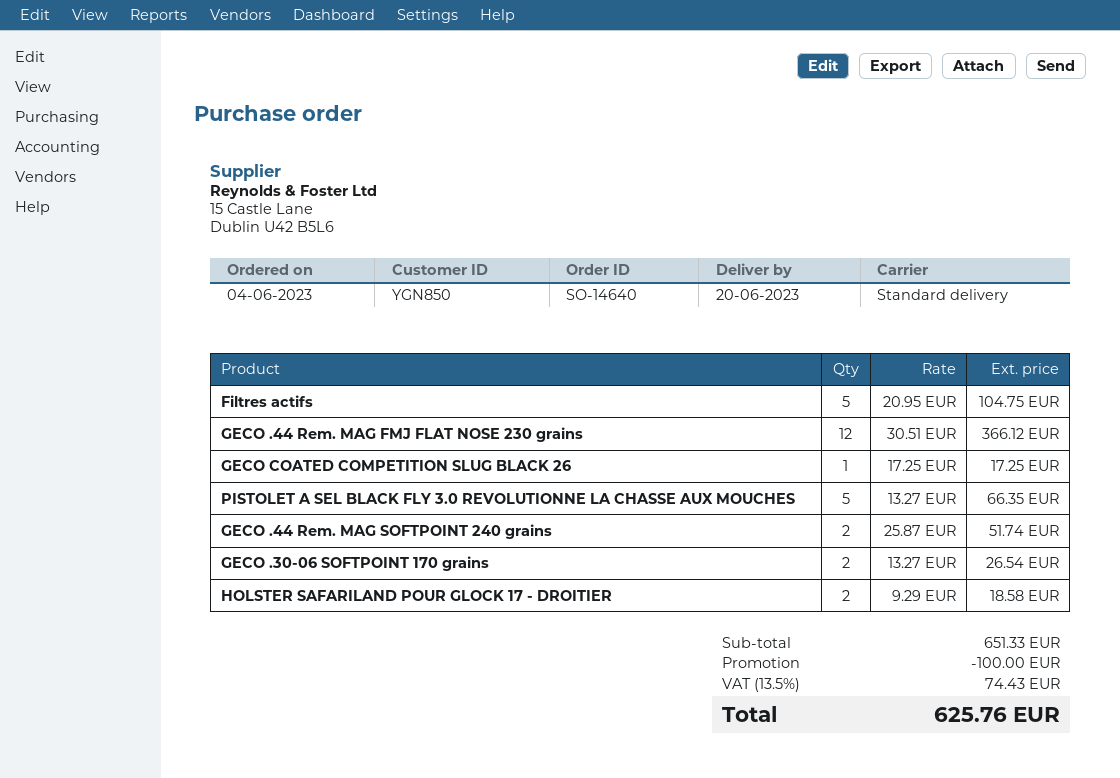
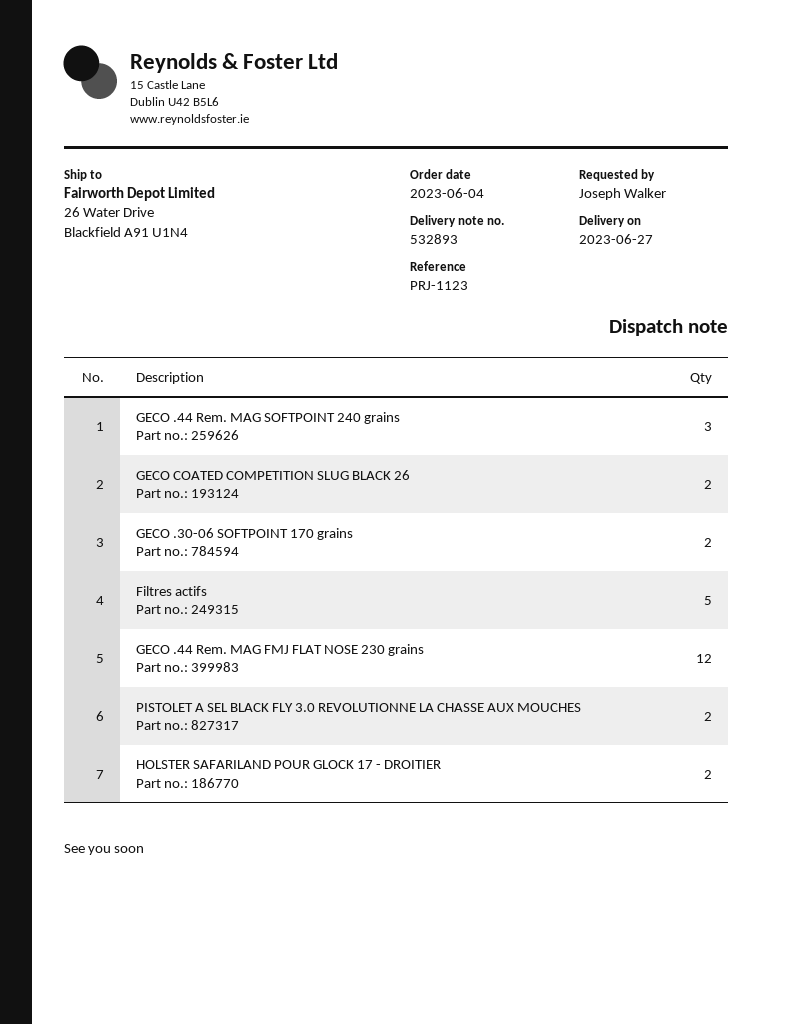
delivery date: 2023-06-20 -> 2023-06-27
GECO COATED COMPETITION SLUG BLACK 26: 1 -> 2
PISTOLET A SEL BLACK FLY 3.0 REVOLUTIONNE LA CHASSE AUX MOUCHES: 5 -> 2
GECO .44 Rem. MAG SOFTPOINT 240 grains: 2 -> 3

